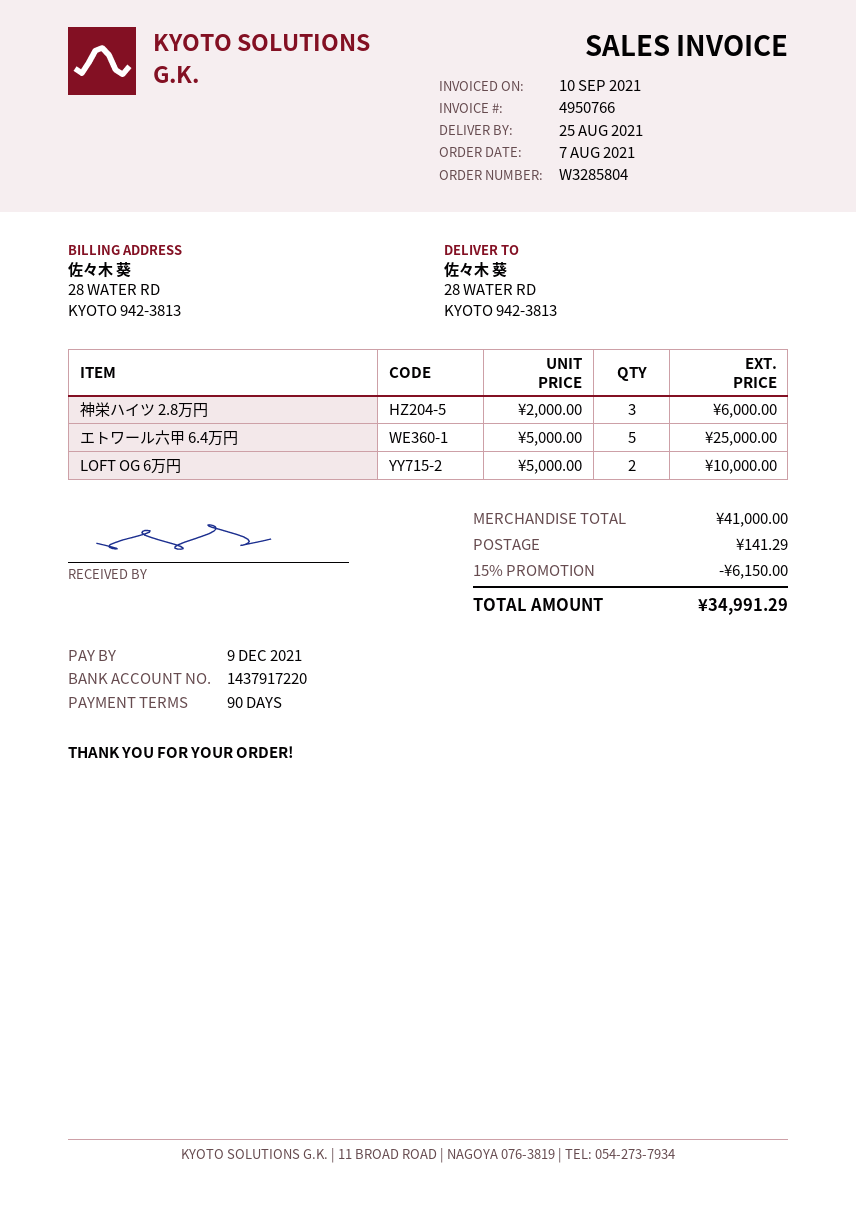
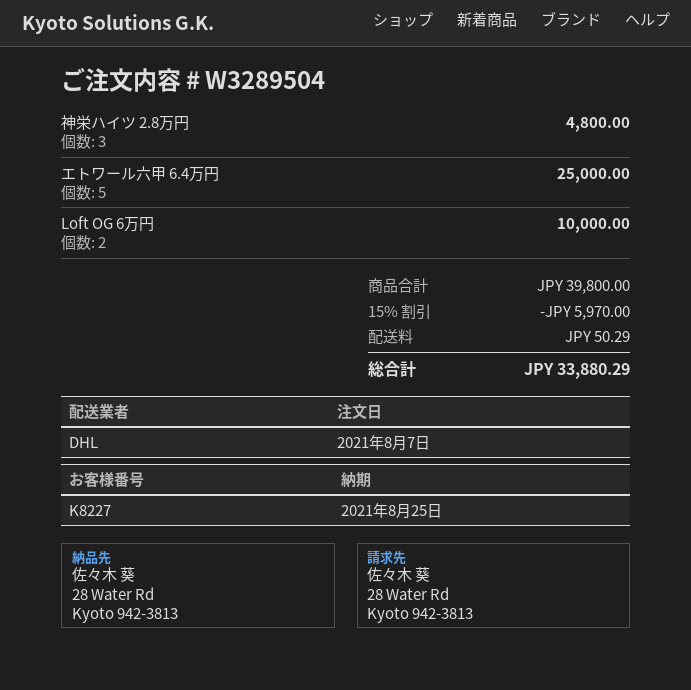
order number: W3285804 -> W3289504
神栄ハイツ 2.8万円: 3 for 6000.00 -> 3 for 4800.00
subtotal: 41000.00 -> 39800.00
discount: 15% = 6150.00 -> 15% = 5970.00
shipping: 141.29 -> 50.29
total: 34991.29 -> 33880.29

